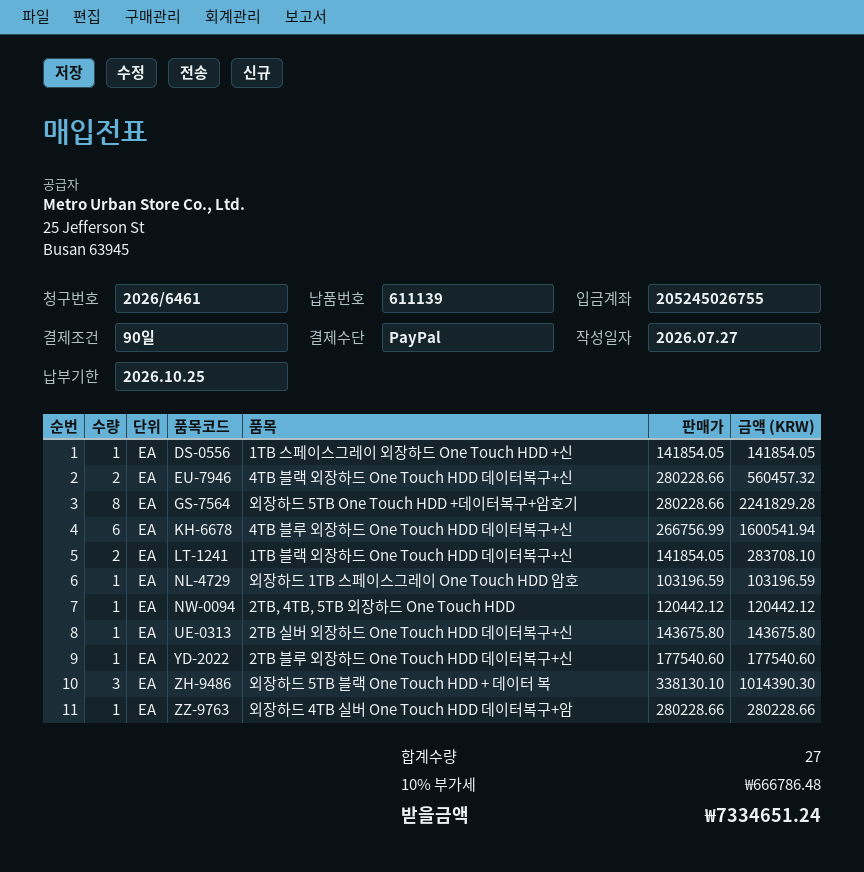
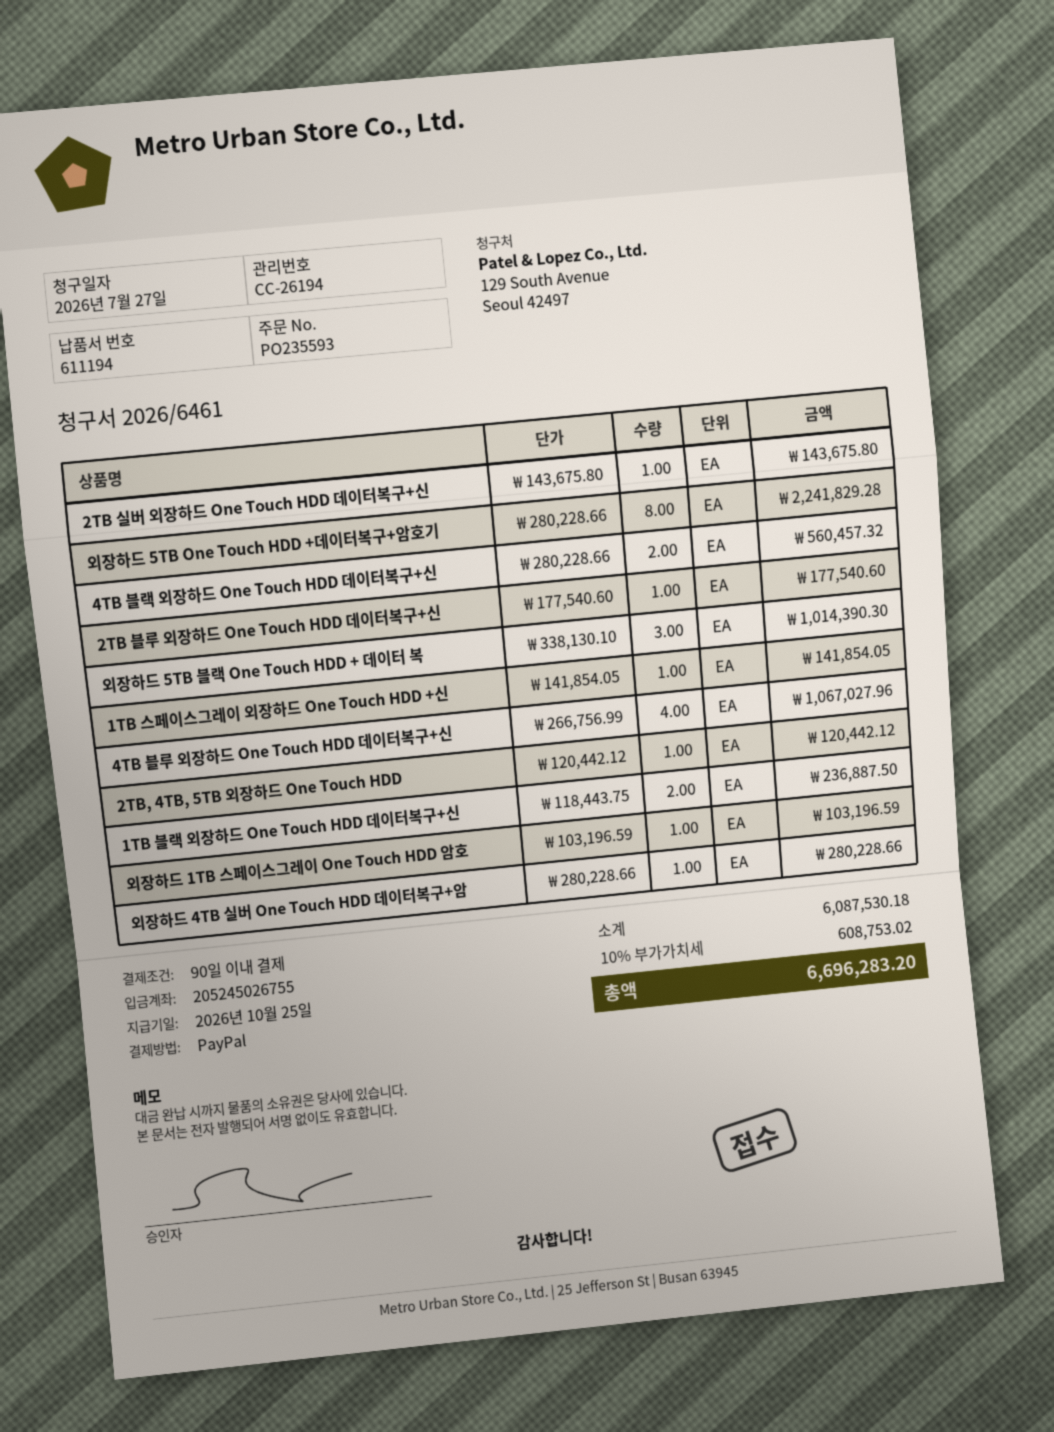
delivery note number: 611139 -> 611194
4TB 블루 외장하드 One Touch HDD 데이터복구+신: 6 x 266756.99 = 1600541.94 -> 4 x 266756.99 = 1067027.96
1TB 블랙 외장하드 One Touch HDD 데이터복구+신: 2 x 141854.05 = 283708.10 -> 2 x 118443.75 = 236887.50
tax: 10% = 666786.48 -> 10% = 608753.02
total: 7334651.24 -> 6696283.20

